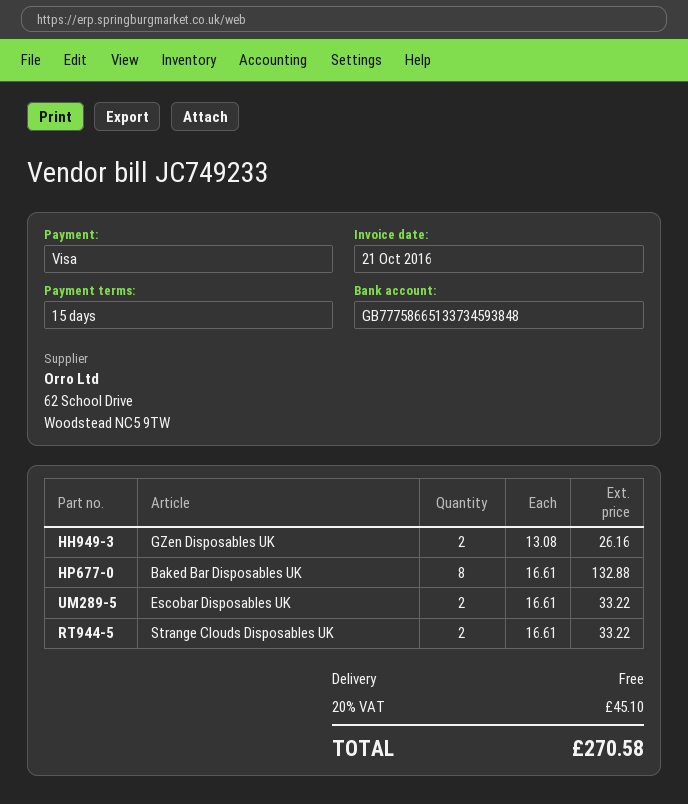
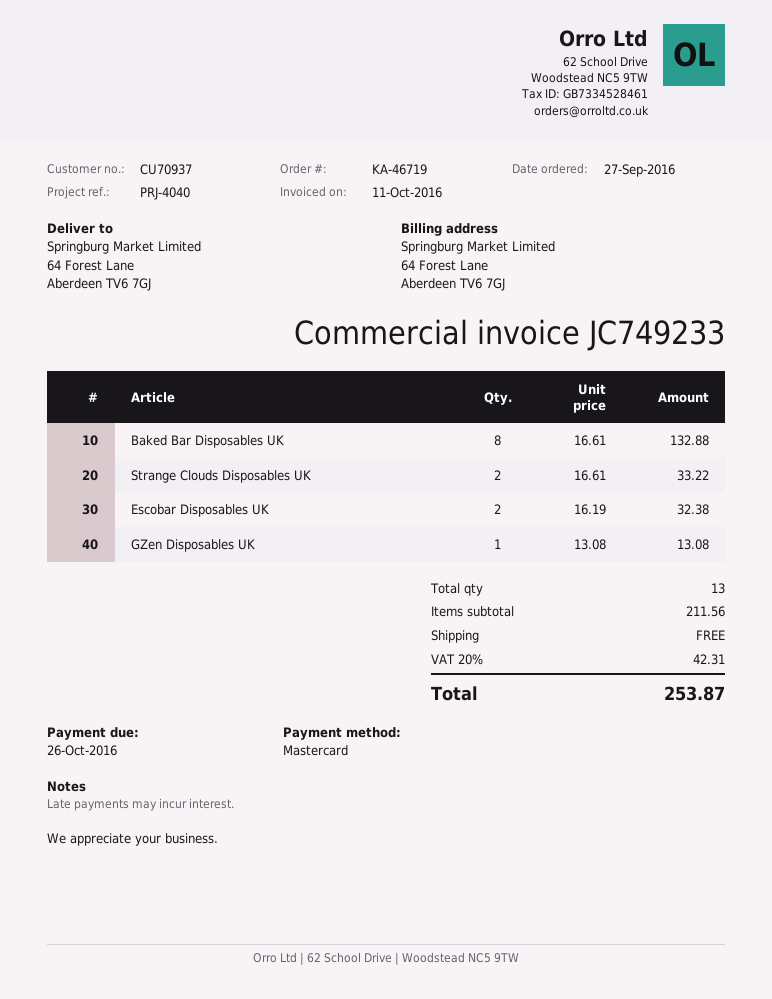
invoice date: 2016-10-21 -> 2016-10-11
payment method: Visa -> Mastercard
GZen Disposables UK: 2 x 13.08 = 26.16 -> 1 x 13.08 = 13.08
Escobar Disposables UK: 2 x 16.61 = 33.22 -> 2 x 16.19 = 32.38
tax: 20% = 45.10 -> 20% = 42.31
total: 270.58 -> 253.87

